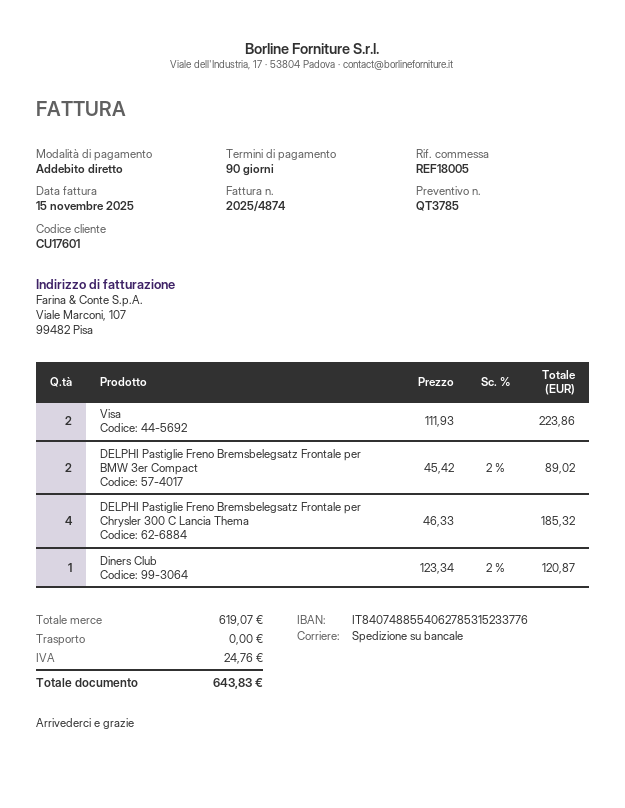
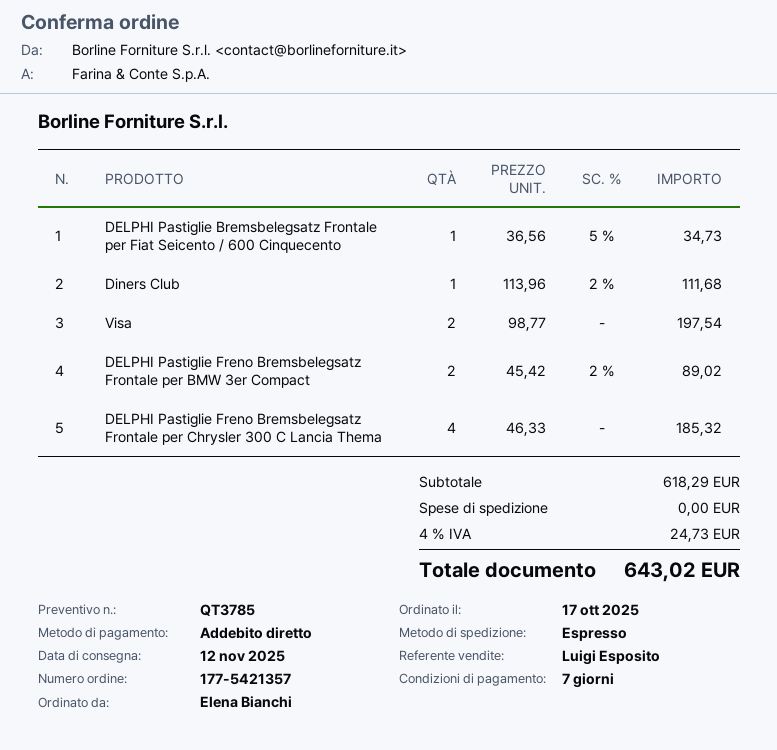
payment terms: 90 days -> 7 days
shipping method: pallet freight -> express
Visa: 2 x 111.93 = 223.86 -> 2 x 98.77 = 197.54
Diners Club: 1 x 123.34 - 2% = 120.87 -> 1 x 113.96 - 2% = 111.68
DELPHI Pastiglie Bremsbelegsatz Frontale per Fiat Seicento / 600 Cinquecento: none -> 1 x 36.56 - 5% = 34.73
subtotal: 619.07 -> 618.29
tax: 24.76 -> 24.73
total: 643.83 -> 643.02

